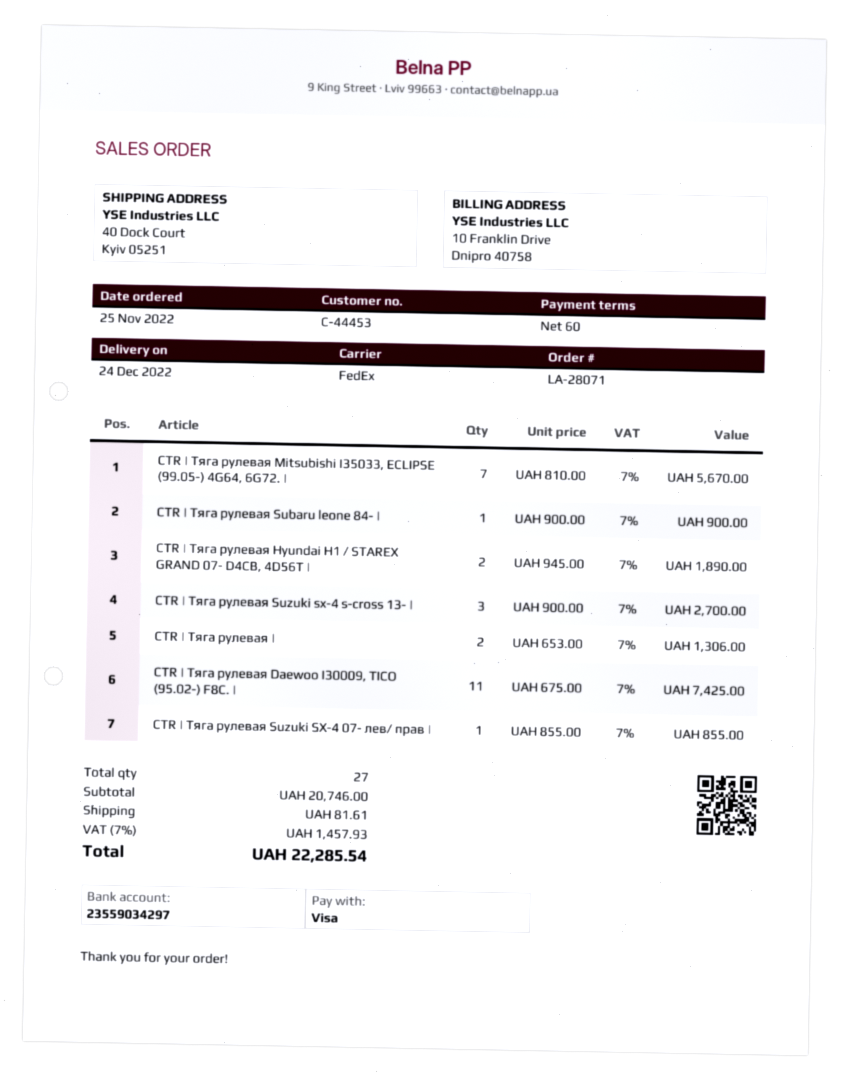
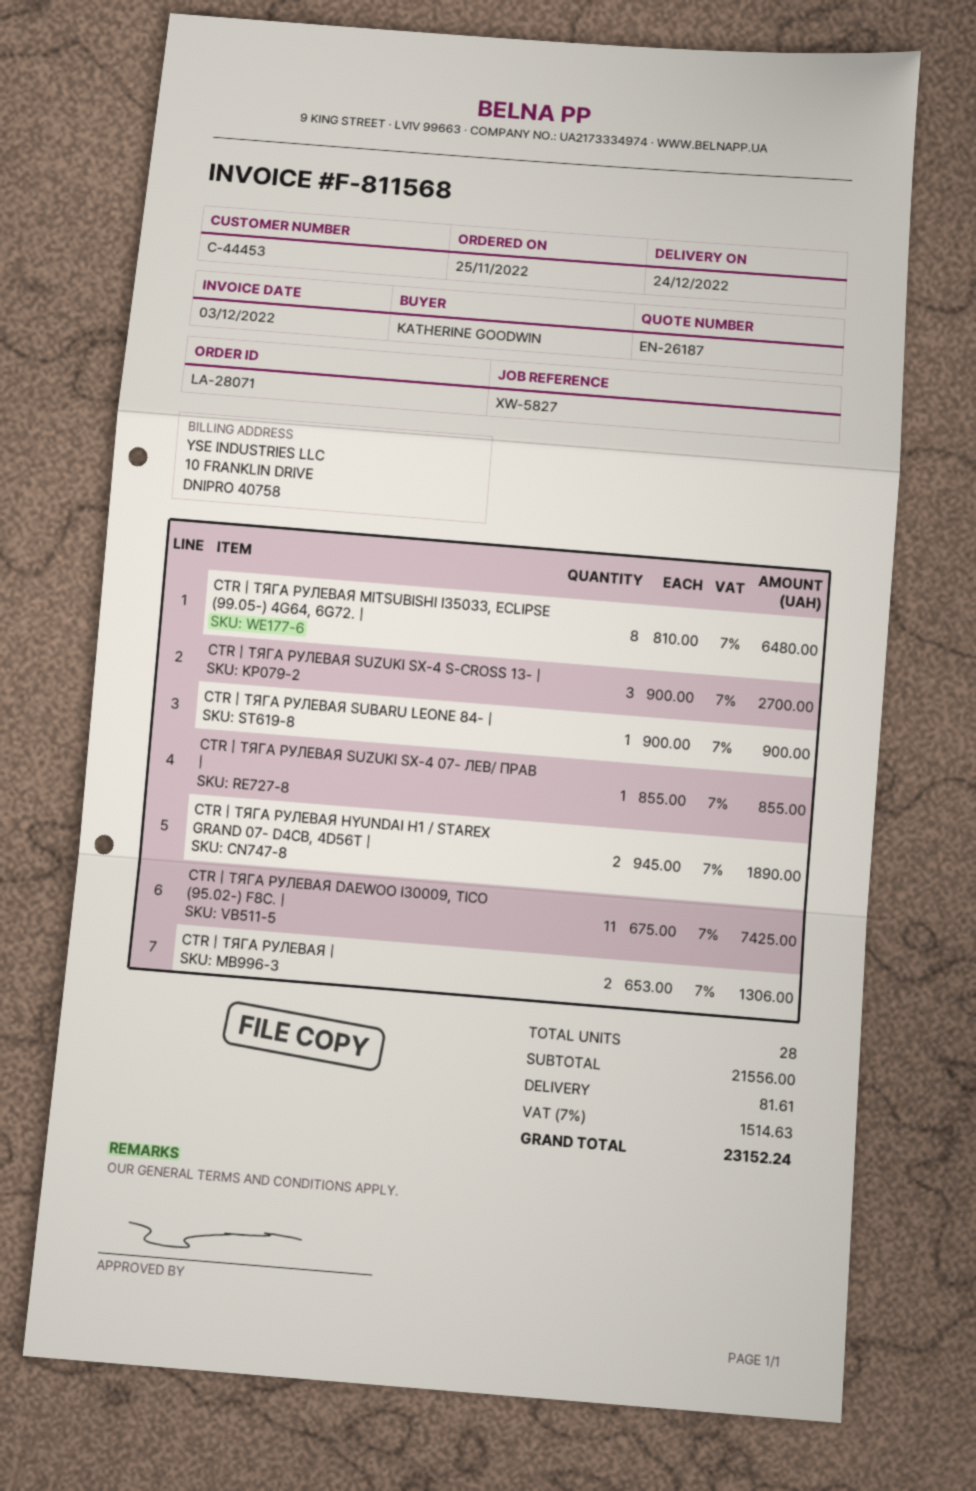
CTR | Тяга рулевая Mitsubishi I35033, ECLIPSE (99.05-) 4G64, 6G72. |: 7 x 810.00 = 5670.00 -> 8 x 810.00 = 6480.00
total quantity: 27 -> 28
subtotal: 20746.00 -> 21556.00
tax: 7% = 1457.93 -> 7% = 1514.63
total: 22285.54 -> 23152.24

